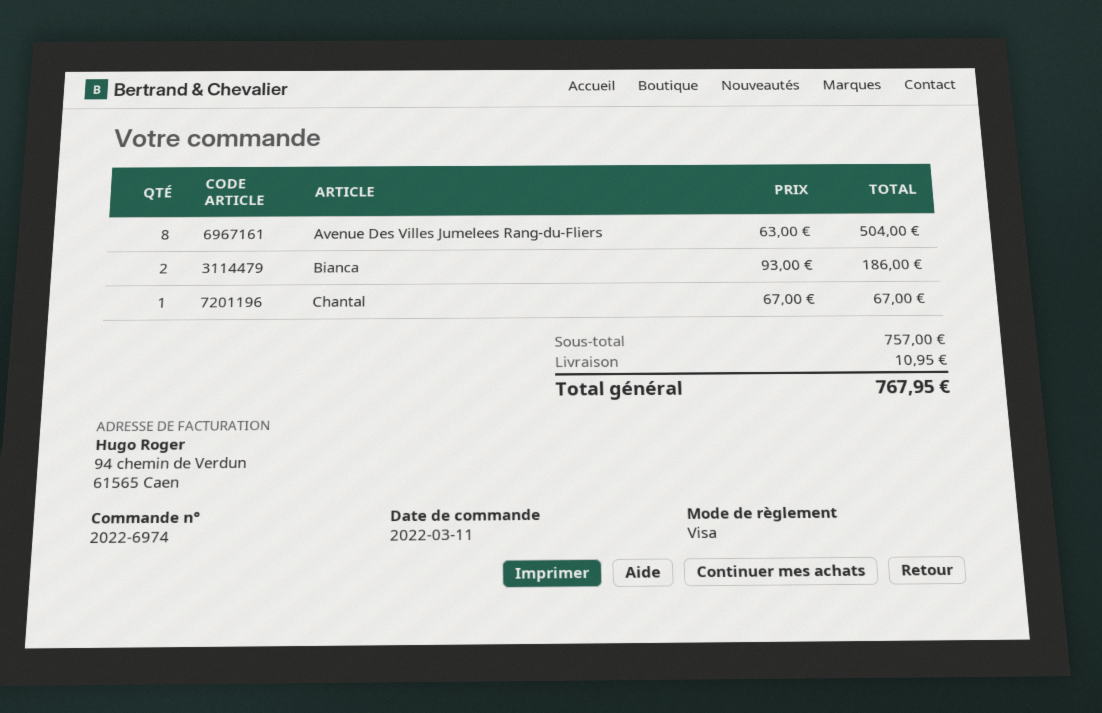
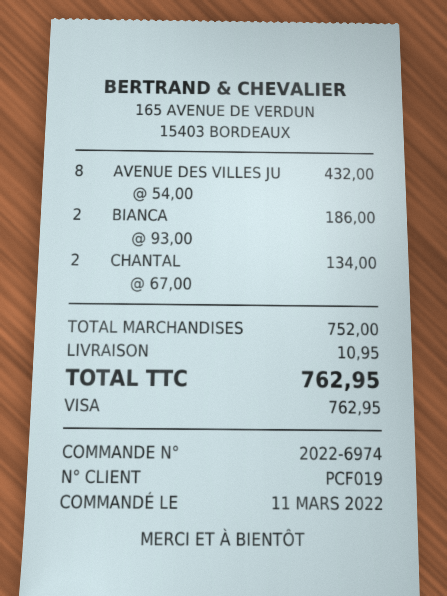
Avenue Des Villes Jumelees Rang-du-Fliers: 8 x 63.00 = 504.00 -> 8 x 54.00 = 432.00
Chantal: 1 x 67.00 = 67.00 -> 2 x 67.00 = 134.00
subtotal: 757.00 -> 752.00
total: 767.95 -> 762.95

